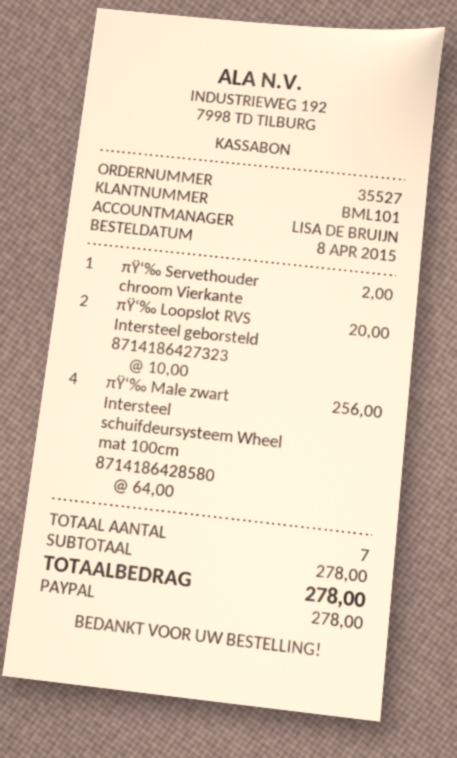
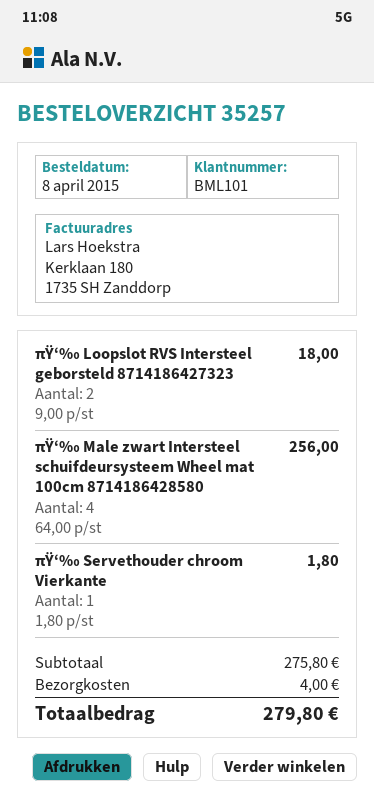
order number: 35527 -> 35257
πŸ‘‰ Servethouder chroom Vierkante: 1 x 2.00 = 2.00 -> 1 x 1.80 = 1.80
πŸ‘‰ Loopslot RVS Intersteel geborsteld 8714186427323: 2 x 10.00 = 20.00 -> 2 x 9.00 = 18.00
subtotal: 278.00 -> 275.80
shipping: none -> 4.00
total: 278.00 -> 279.80

